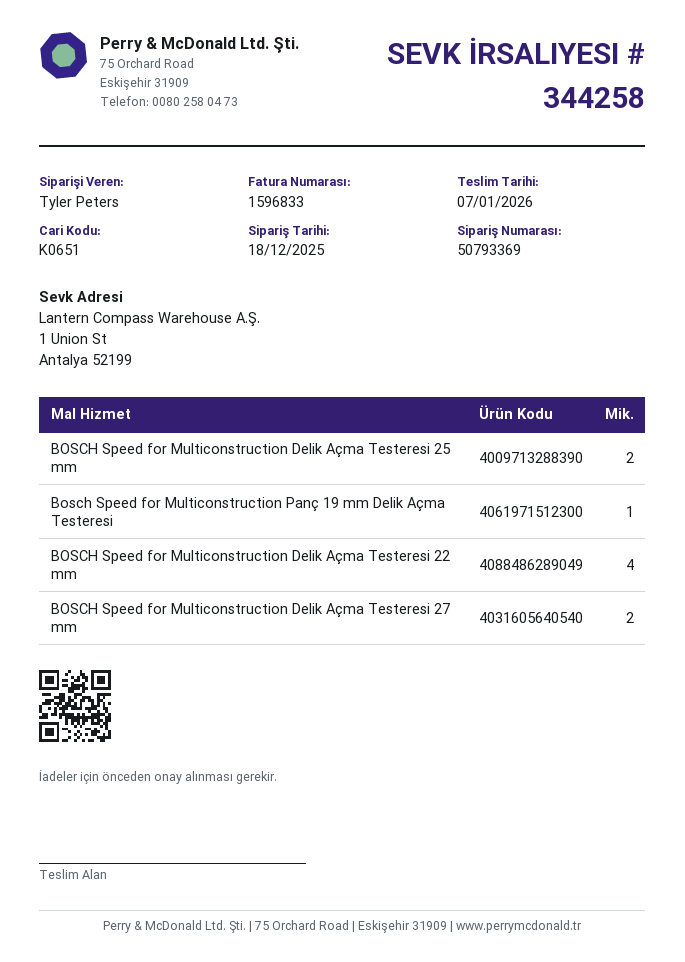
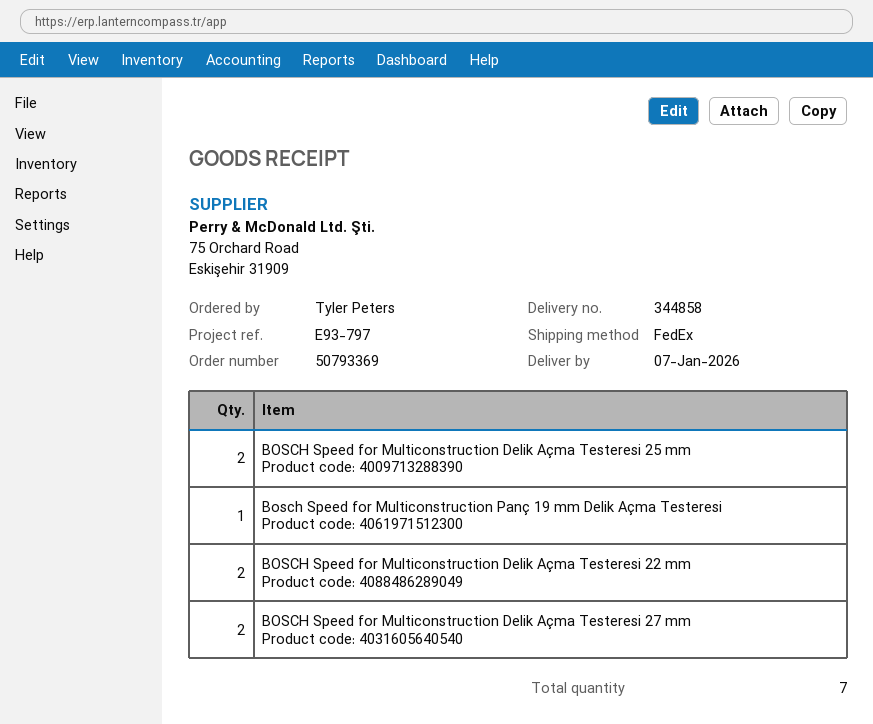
delivery note number: 344258 -> 344858
BOSCH Speed for Multiconstruction Delik Açma Testeresi 22 mm: 4 -> 2

